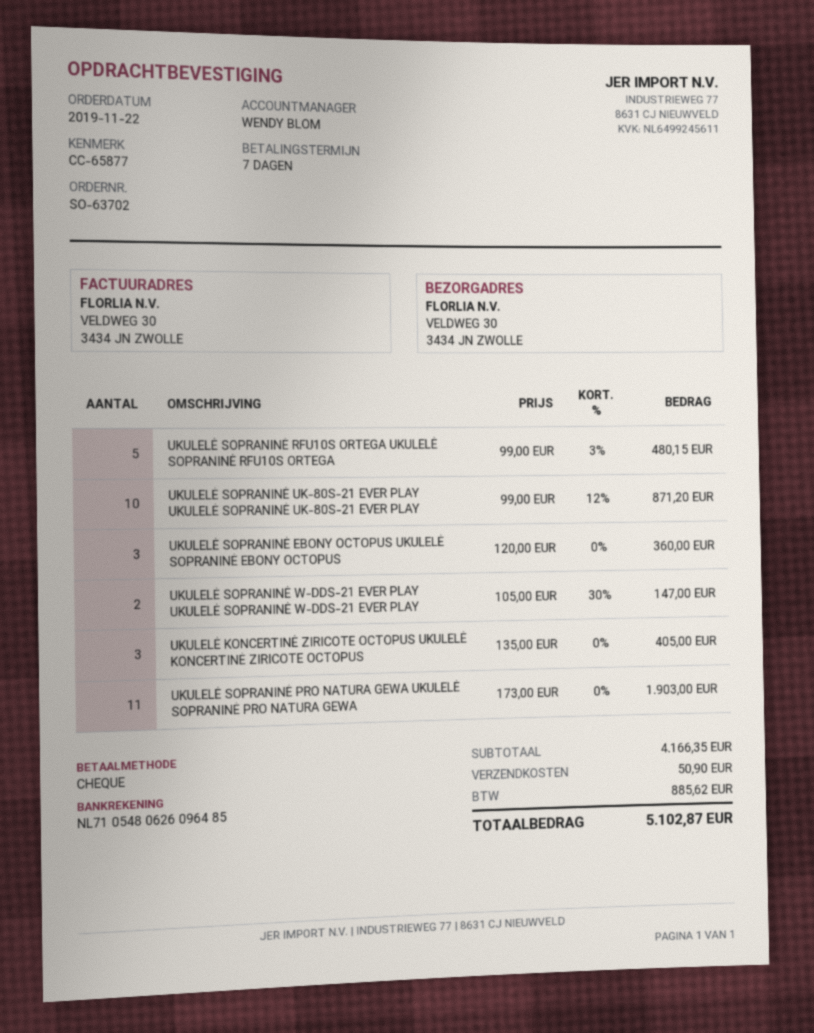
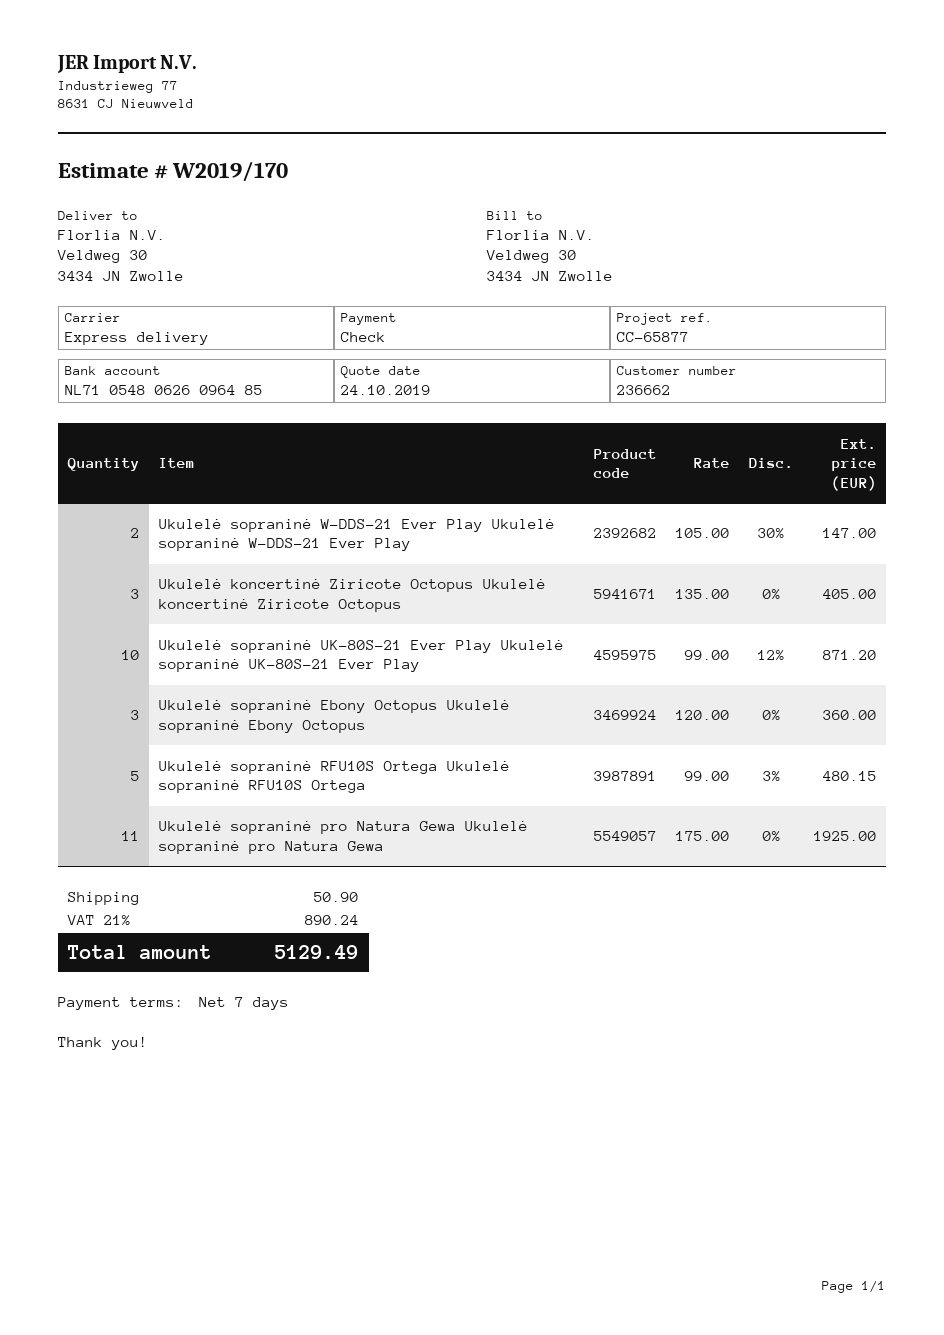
UKULELĖ SOPRANINĖ PRO NATURA GEWA UKULELĖ SOPRANINĖ PRO NATURA GEWA: 11 x 173.00 = 1903.00 -> 11 x 175.00 = 1925.00
tax: 885.62 -> 890.24
total: 5102.87 -> 5129.49

